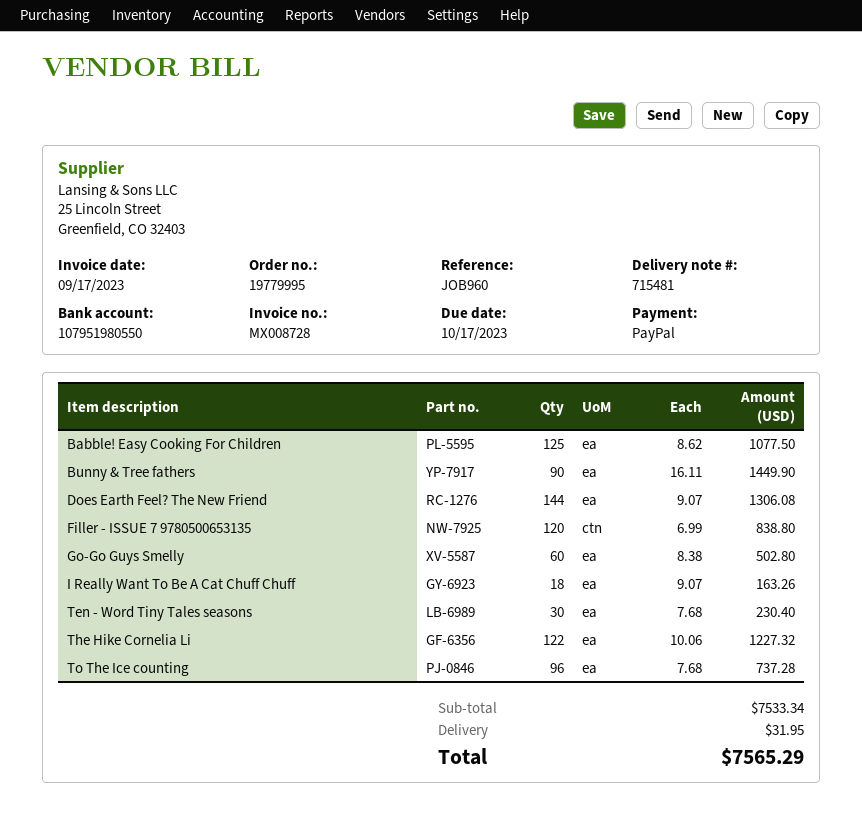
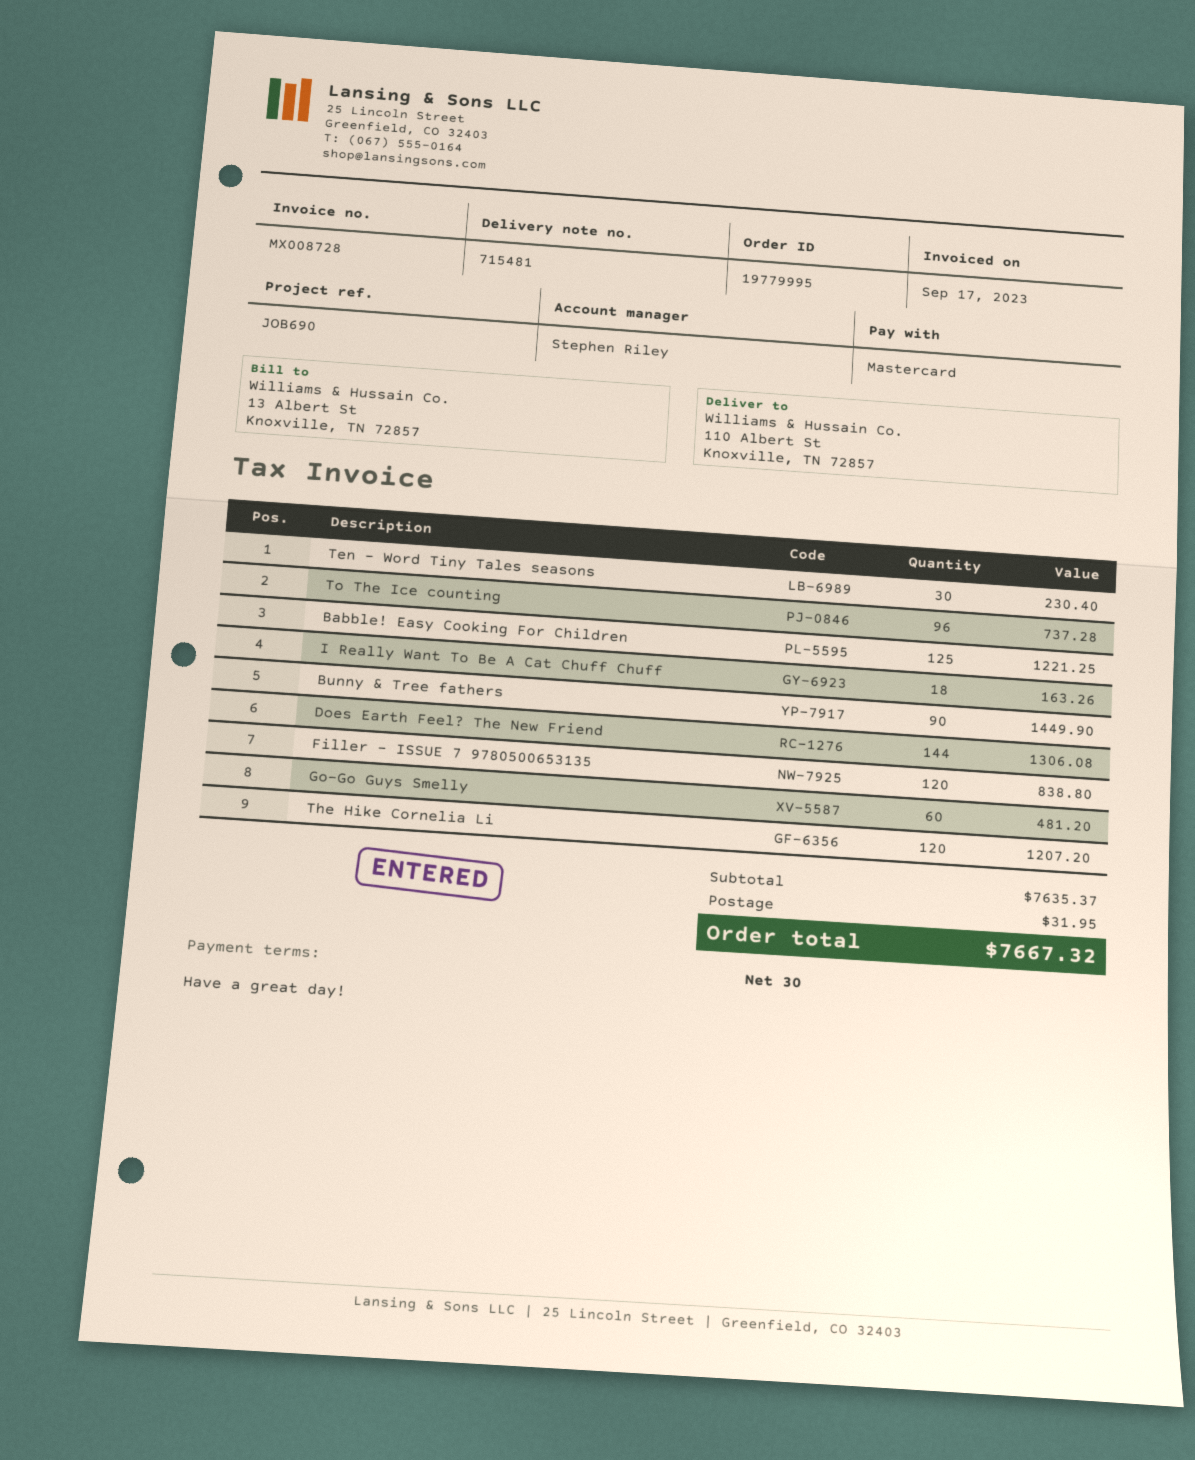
reference: JOB960 -> JOB690
payment method: PayPal -> Mastercard
Babble! Easy Cooking For Children: 125 for 1077.50 -> 125 for 1221.25
Go-Go Guys Smelly: 60 for 502.80 -> 60 for 481.20
The Hike Cornelia Li: 122 for 1227.32 -> 120 for 1207.20
subtotal: 7533.34 -> 7635.37
total: 7565.29 -> 7667.32

